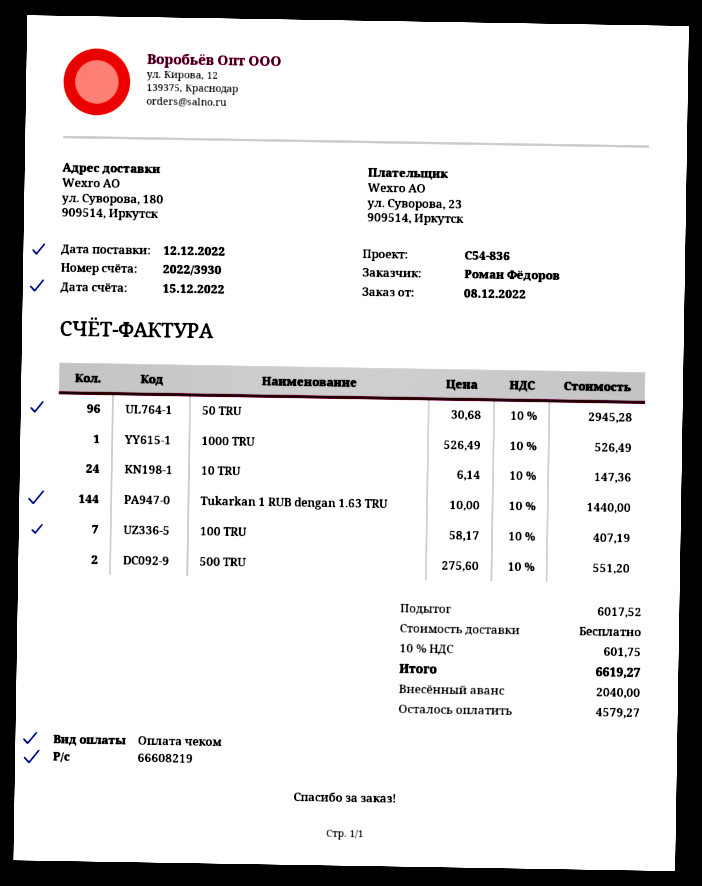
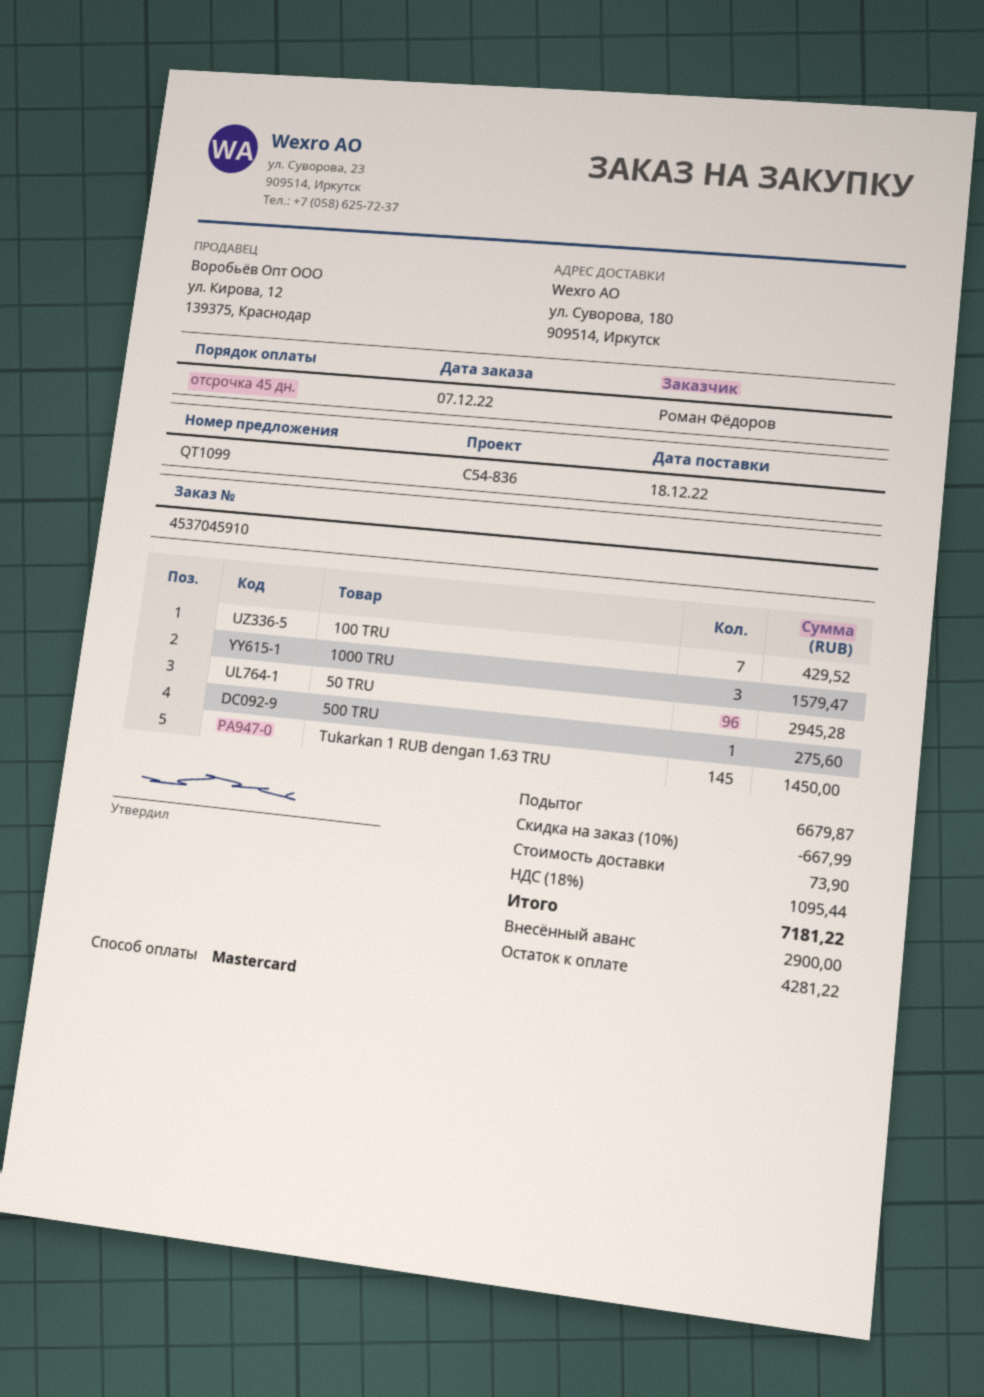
order date: 2022-12-08 -> 2022-12-07
delivery date: 2022-12-12 -> 2022-12-18
payment method: cheque -> Mastercard
1000 TRU: 1 for 526.49 -> 3 for 1579.47
10 TRU: 24 for 147.36 -> none
Tukarkan 1 RUB dengan 1.63 TRU: 144 for 1440.00 -> 145 for 1450.00
100 TRU: 7 for 407.19 -> 7 for 429.52
500 TRU: 2 for 551.20 -> 1 for 275.60
subtotal: 6017.52 -> 6679.87
discount: none -> 10% = 667.99
shipping: 0.00 -> 73.90
tax: 10% = 601.75 -> 18% = 1095.44
total: 6619.27 -> 7181.22
deposit: 2040.00 -> 2900.00
balance: 4579.27 -> 4281.22

